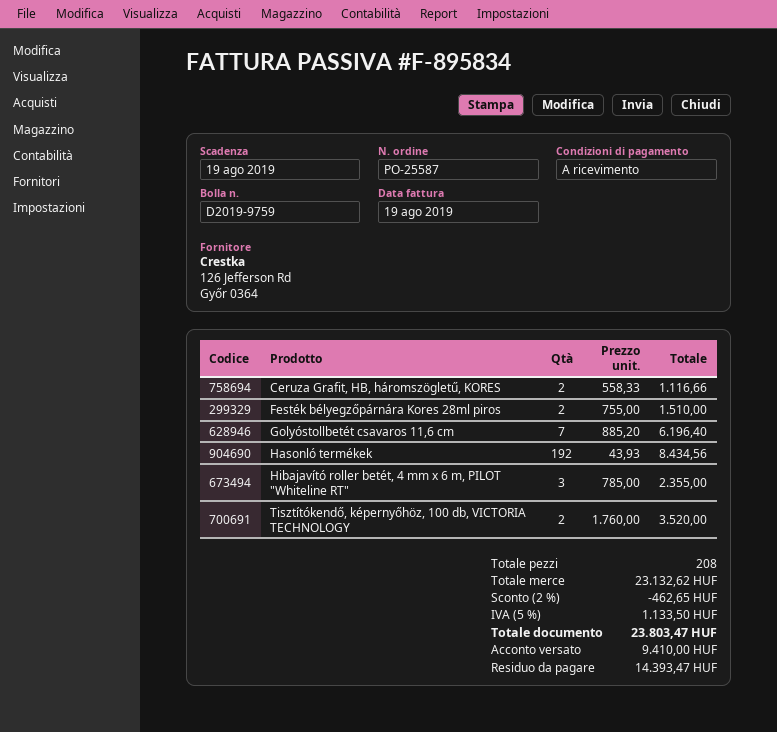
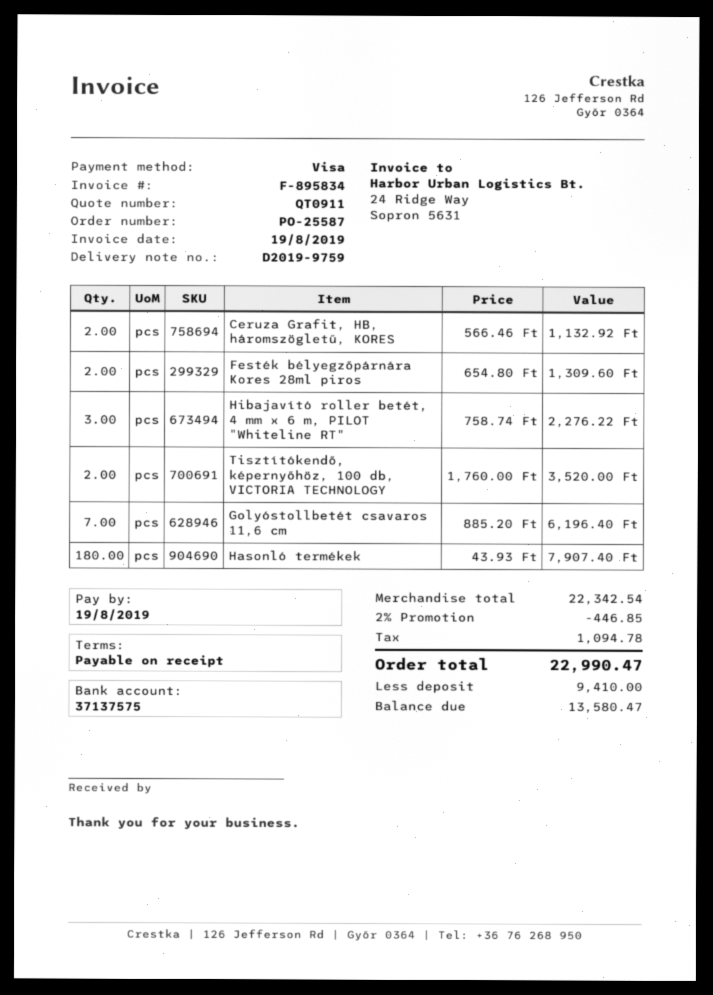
Ceruza Grafit, HB, háromszögletű, KORES: 2 x 558.33 = 1116.66 -> 2 x 566.46 = 1132.92
Festék bélyegzőpárnára Kores 28ml piros: 2 x 755.00 = 1510.00 -> 2 x 654.80 = 1309.60
Hasonló termékek: 192 x 43.93 = 8434.56 -> 180 x 43.93 = 7907.40
Hibajavító roller betét, 4 mm x 6 m, PILOT "Whiteline RT": 3 x 785.00 = 2355.00 -> 3 x 758.74 = 2276.22
subtotal: 23132.62 -> 22342.54
discount: 2% = 462.65 -> 2% = 446.85
tax: 1133.50 -> 1094.78
total: 23803.47 -> 22990.47
balance: 14393.47 -> 13580.47

